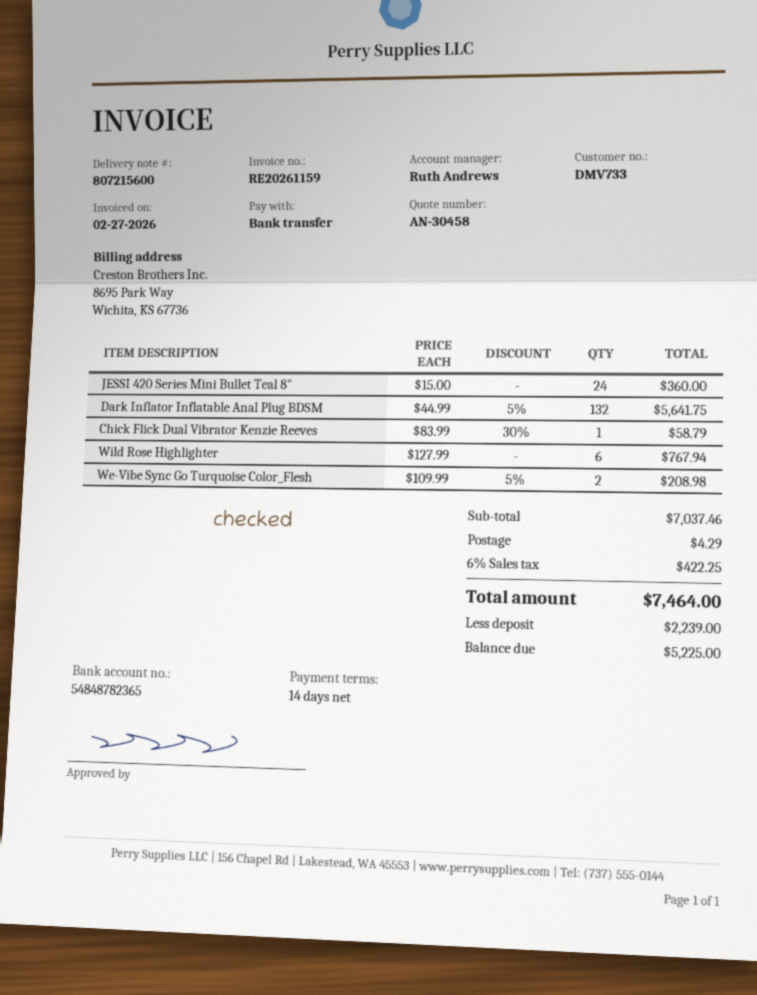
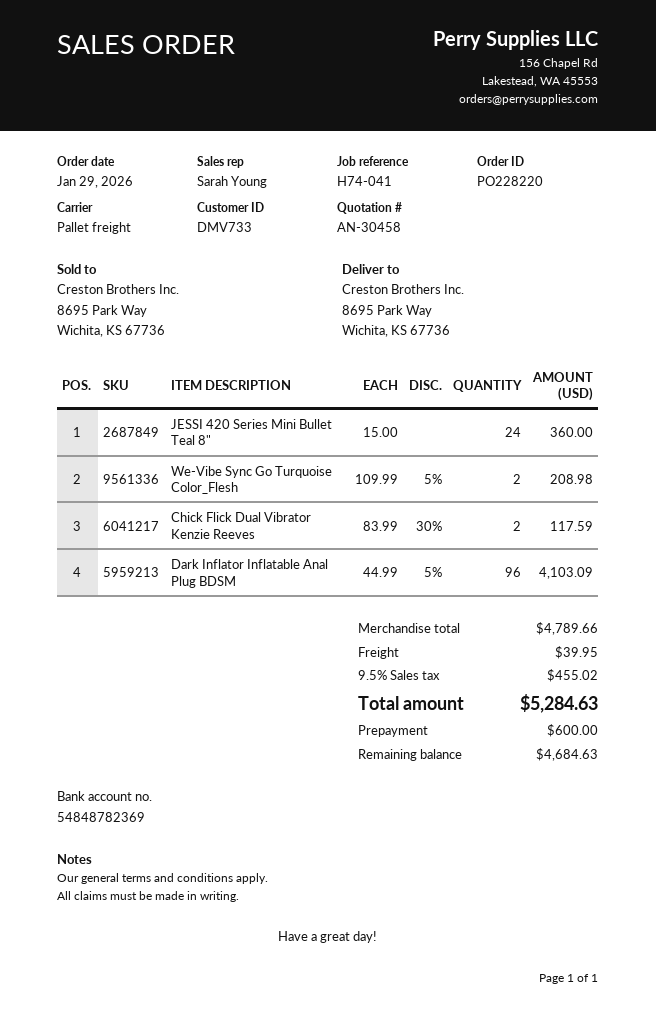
sales rep: Ruth Andrews -> Sarah Young
bank account: 54848782365 -> 54848782369
Dark Inflator Inflatable Anal Plug BDSM: 132 x 44.99 - 5% = 5641.75 -> 96 x 44.99 - 5% = 4103.09
Chick Flick Dual Vibrator Kenzie Reeves: 1 x 83.99 - 30% = 58.79 -> 2 x 83.99 - 30% = 117.59
Wild Rose Highlighter: 6 x 127.99 = 767.94 -> none
subtotal: 7037.46 -> 4789.66
shipping: 4.29 -> 39.95
tax: 6% = 422.25 -> 9.5% = 455.02
total: 7464.00 -> 5284.63
deposit: 2239.00 -> 600.00
balance: 5225.00 -> 4684.63

